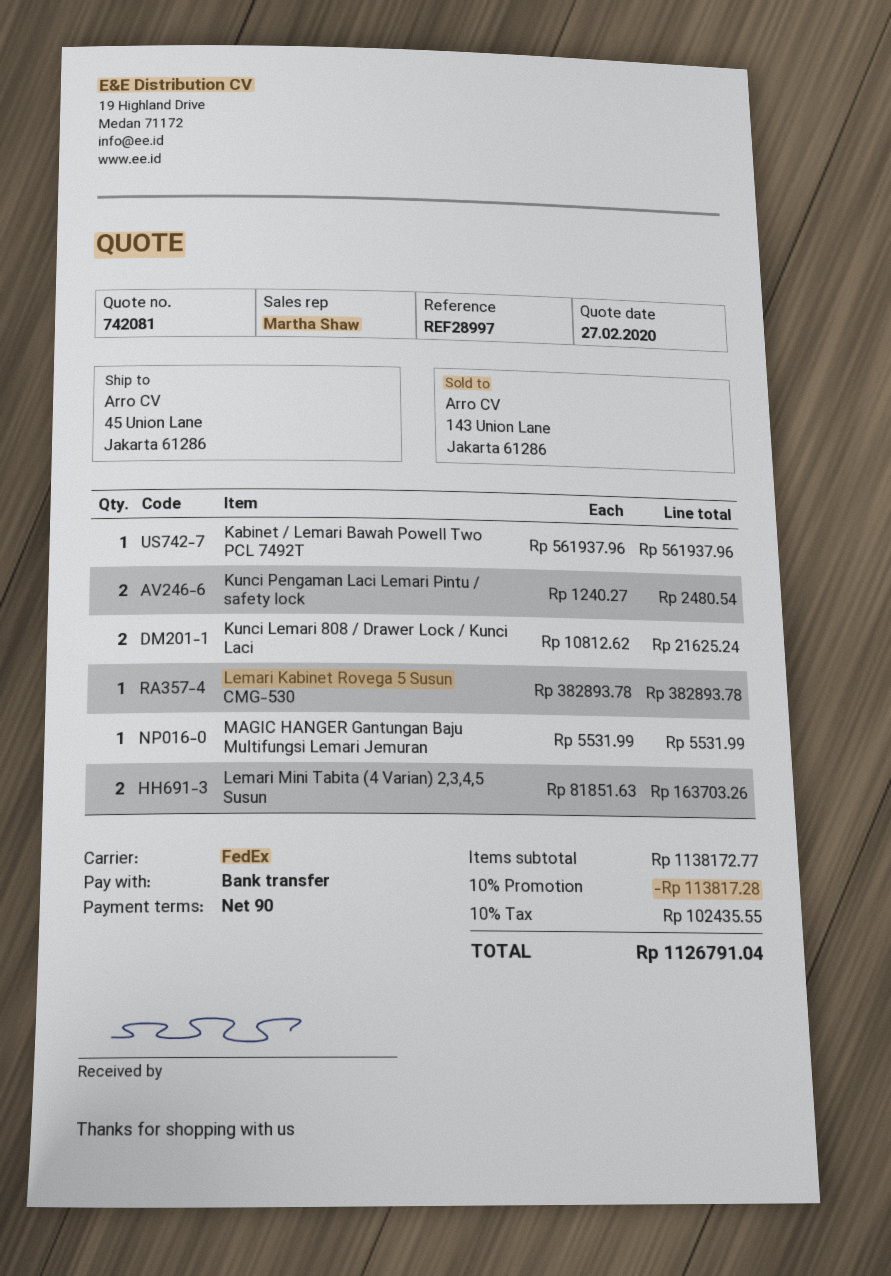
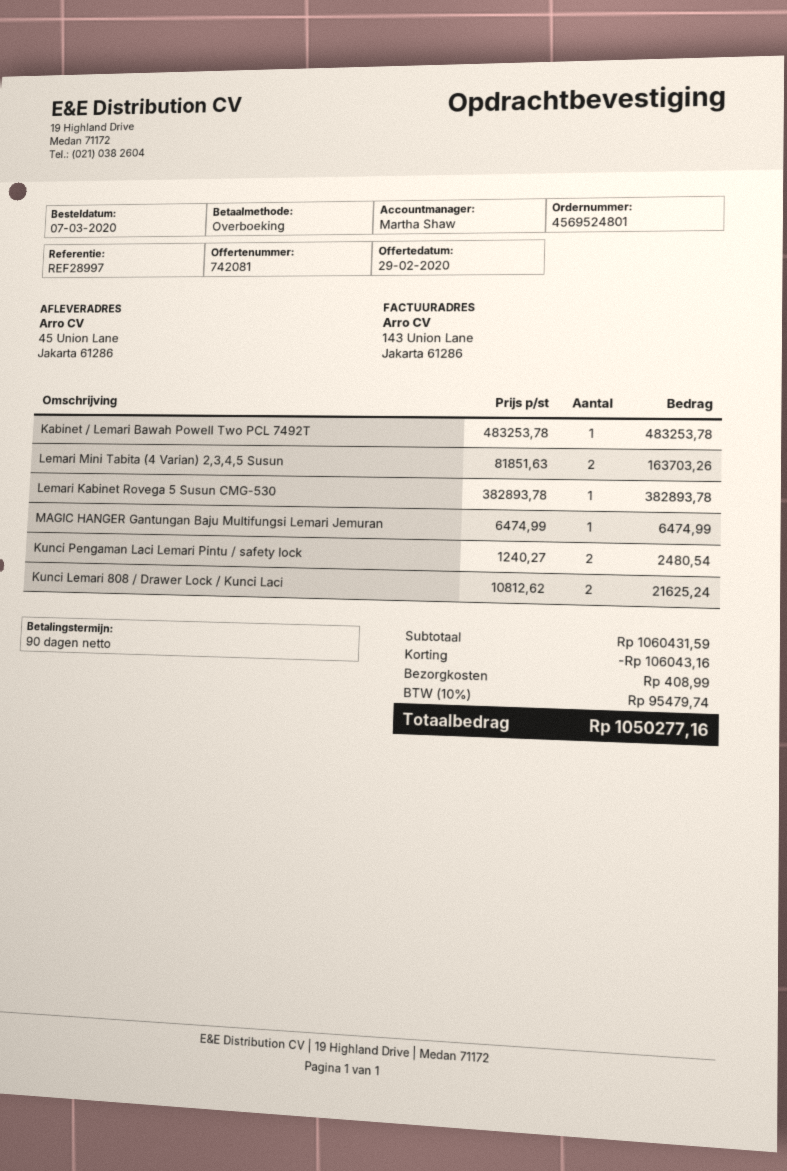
quote date: 2020-02-27 -> 2020-02-29
Kabinet / Lemari Bawah Powell Two PCL 7492T: 1 x 561937.96 = 561937.96 -> 1 x 483253.78 = 483253.78
MAGIC HANGER Gantungan Baju Multifungsi Lemari Jemuran: 1 x 5531.99 = 5531.99 -> 1 x 6474.99 = 6474.99
subtotal: 1138172.77 -> 1060431.59
discount: 113817.28 -> 106043.16
shipping: none -> 408.99
tax: 10% = 102435.55 -> 10% = 95479.74
total: 1126791.04 -> 1050277.16

